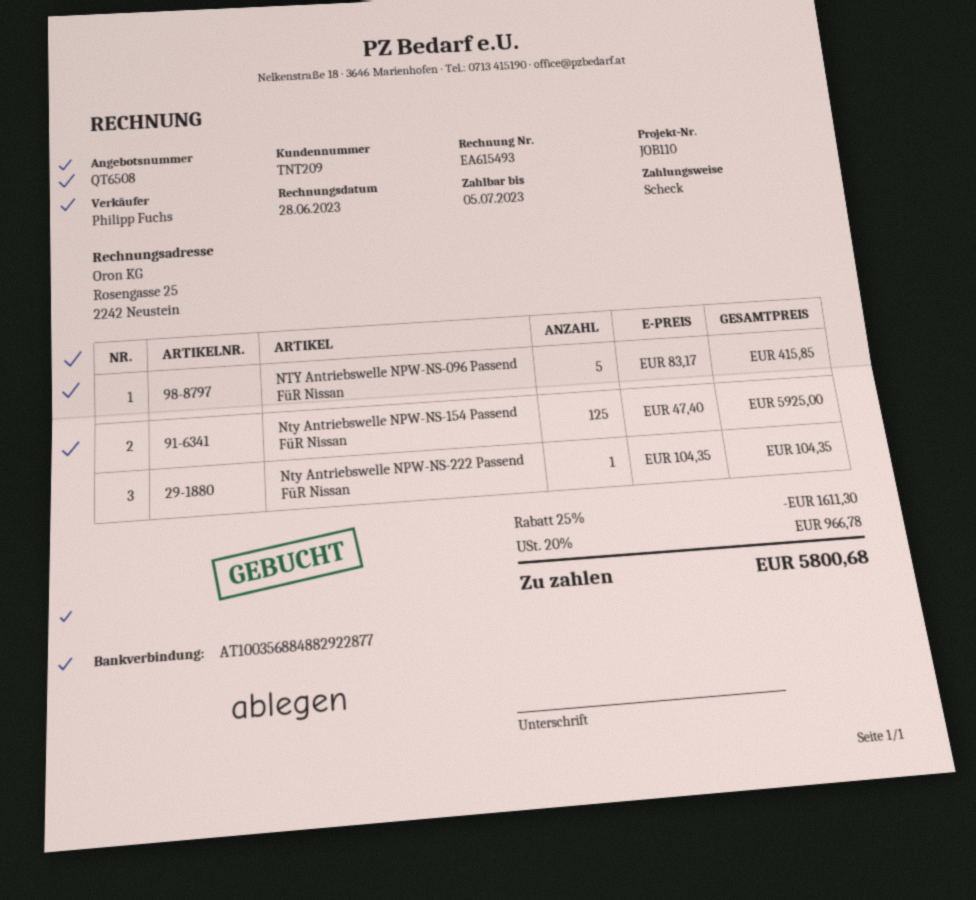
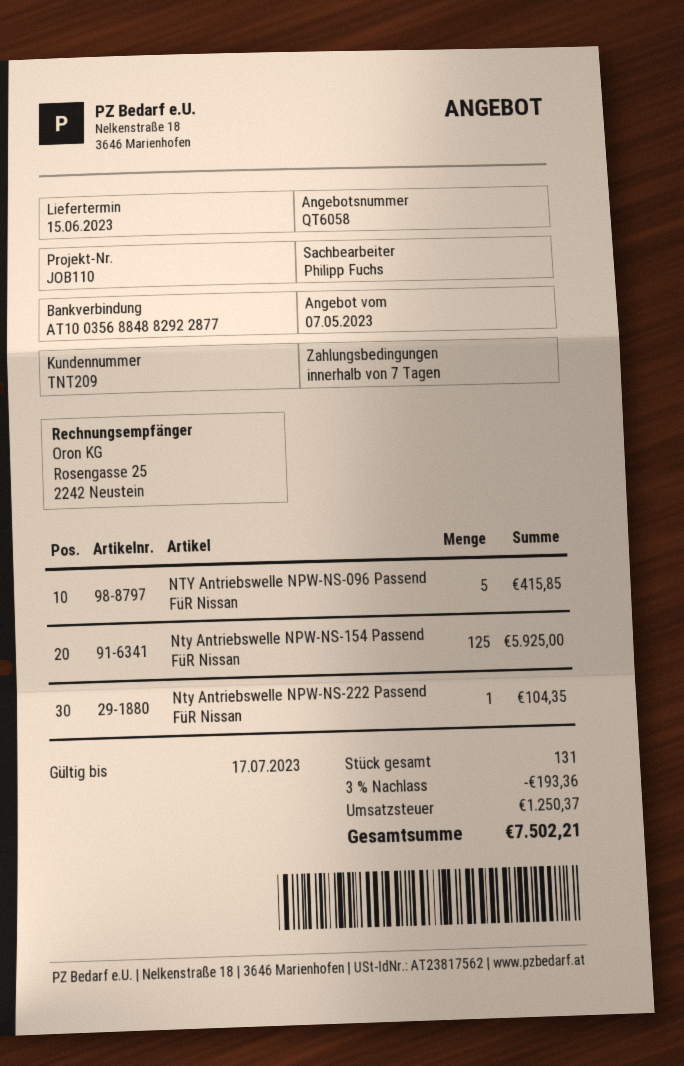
quote number: QT6508 -> QT6058
discount: 25% = 1611.30 -> 3% = 193.36
tax: 966.78 -> 1250.37
total: 5800.68 -> 7502.21

